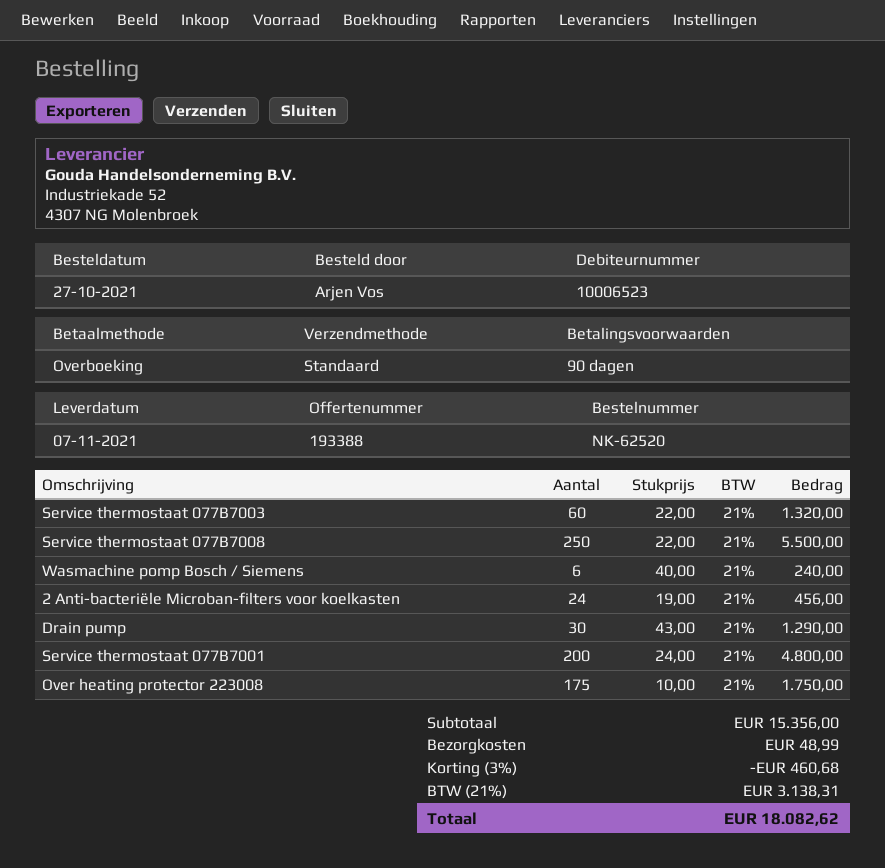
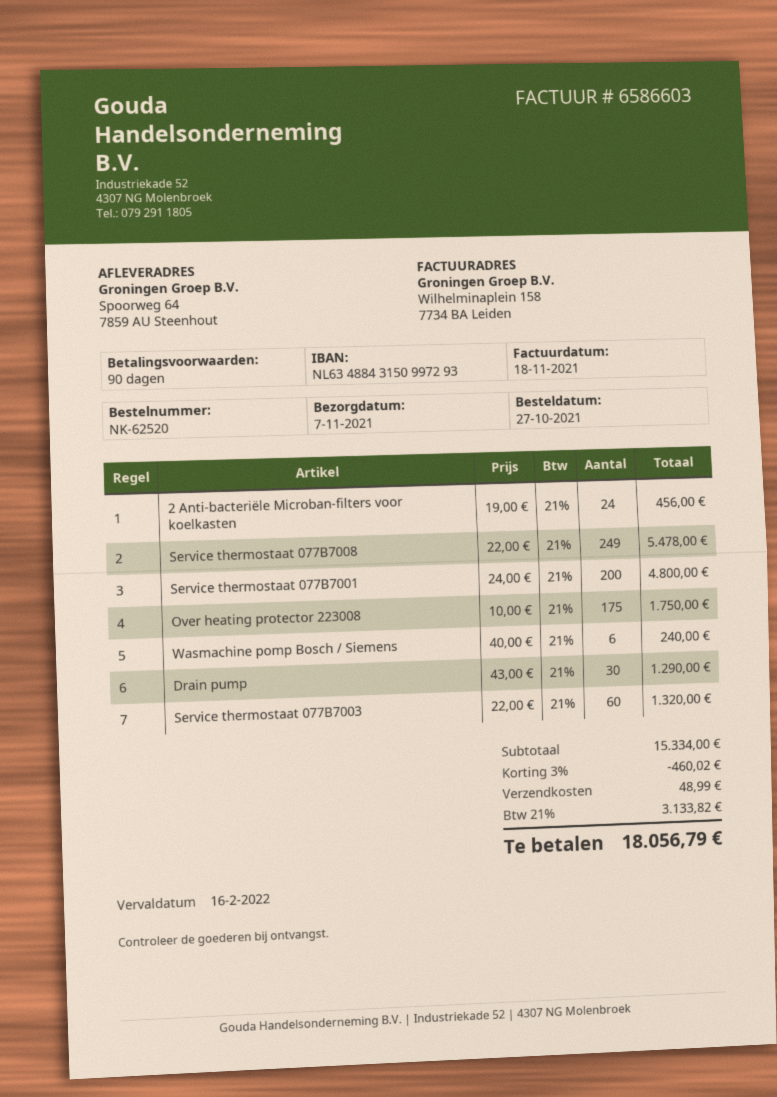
Service thermostaat 077B7008: 250 x 22.00 = 5500.00 -> 249 x 22.00 = 5478.00
subtotal: 15356.00 -> 15334.00
discount: 3% = 460.68 -> 3% = 460.02
tax: 21% = 3138.31 -> 21% = 3133.82
total: 18082.62 -> 18056.79

